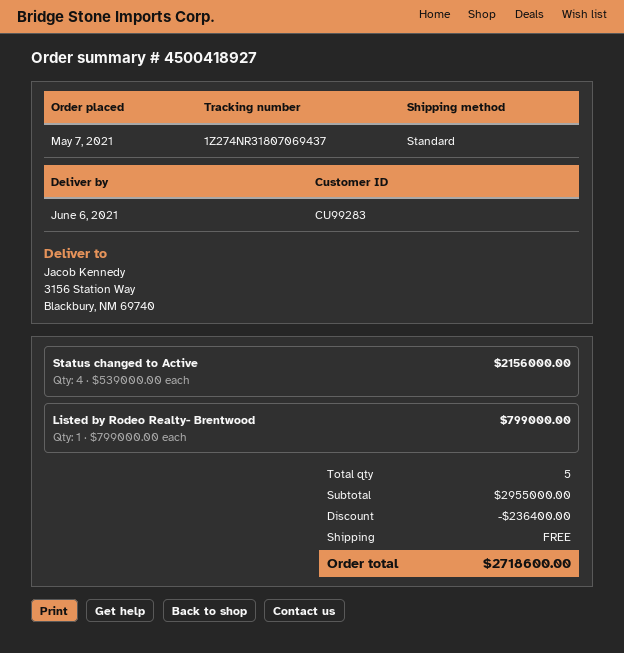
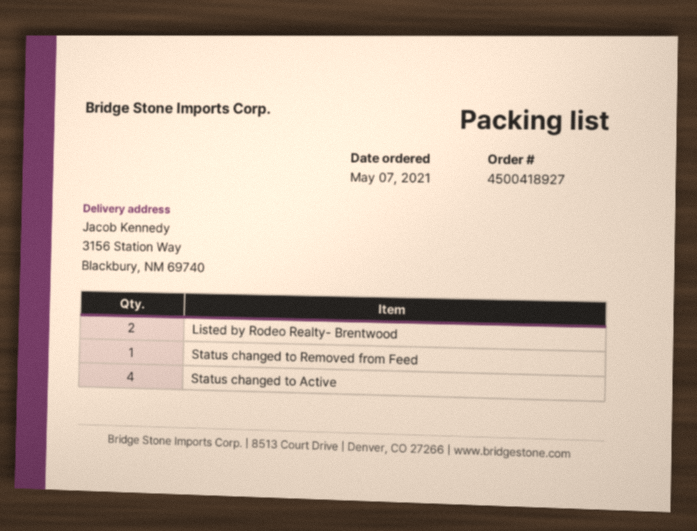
Listed by Rodeo Realty- Brentwood: 1 -> 2
Status changed to Removed from Feed: none -> 1

